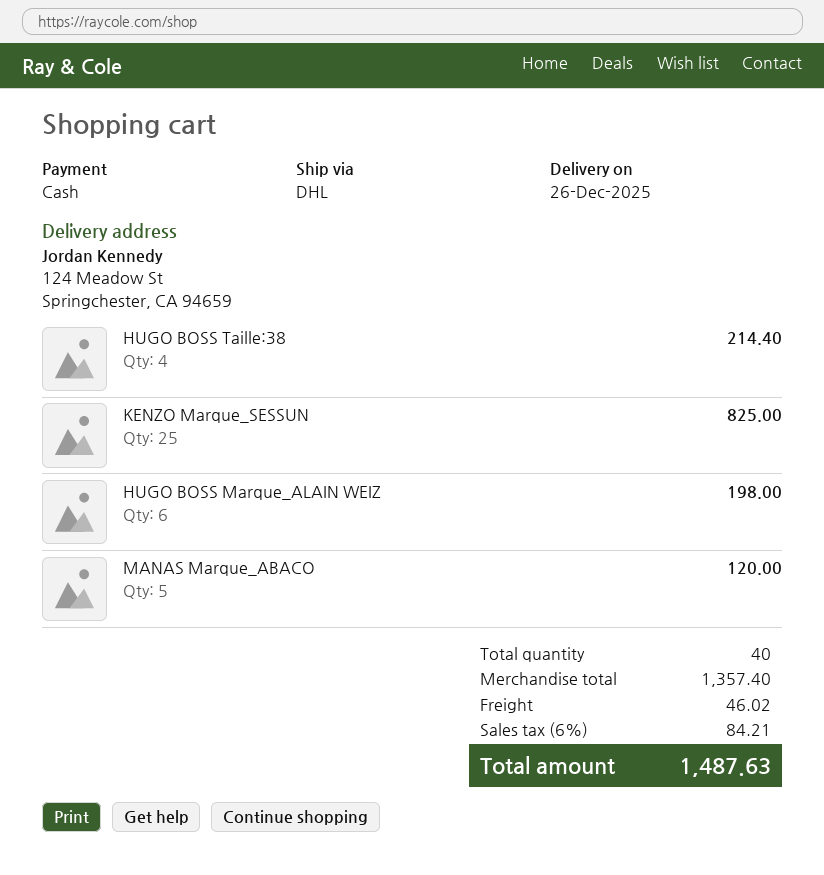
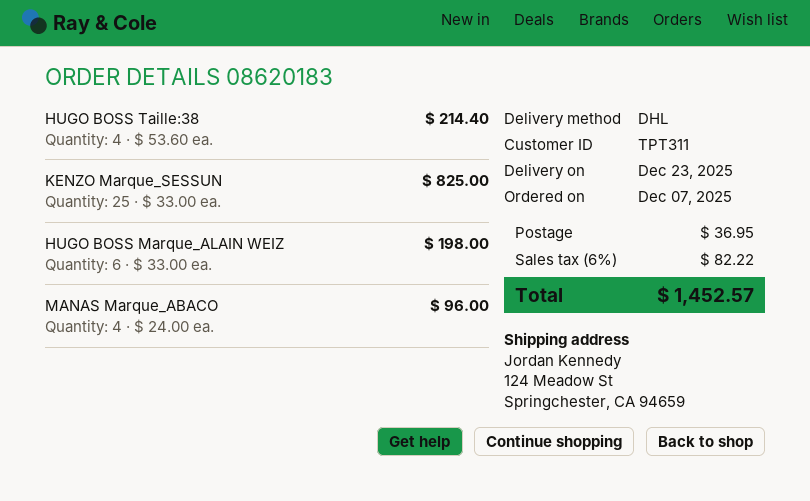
delivery date: 2025-12-26 -> 2025-12-23
MANAS Marque_ABACO: 5 for 120.00 -> 4 for 96.00
shipping: 46.02 -> 36.95
tax: 6% = 84.21 -> 6% = 82.22
total: 1487.63 -> 1452.57

